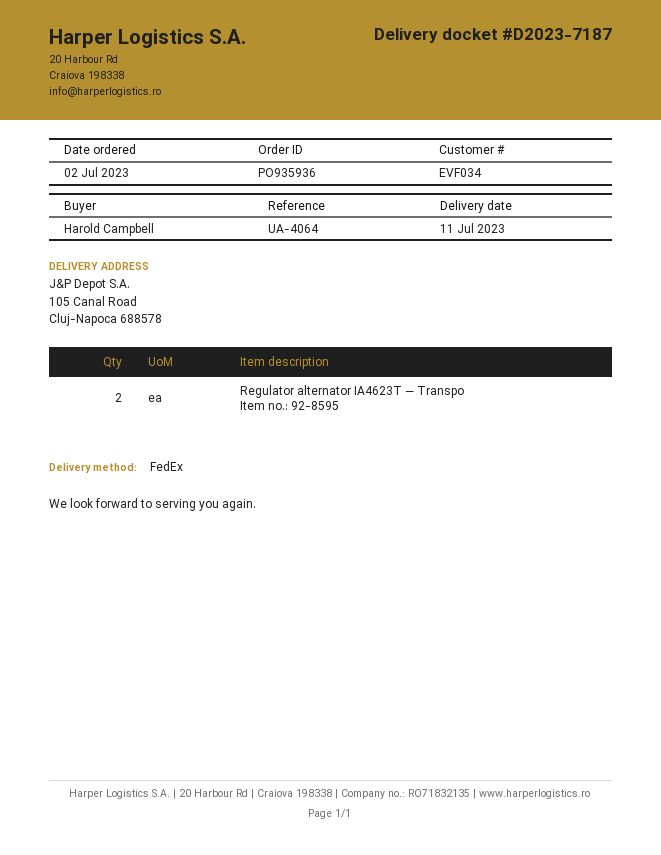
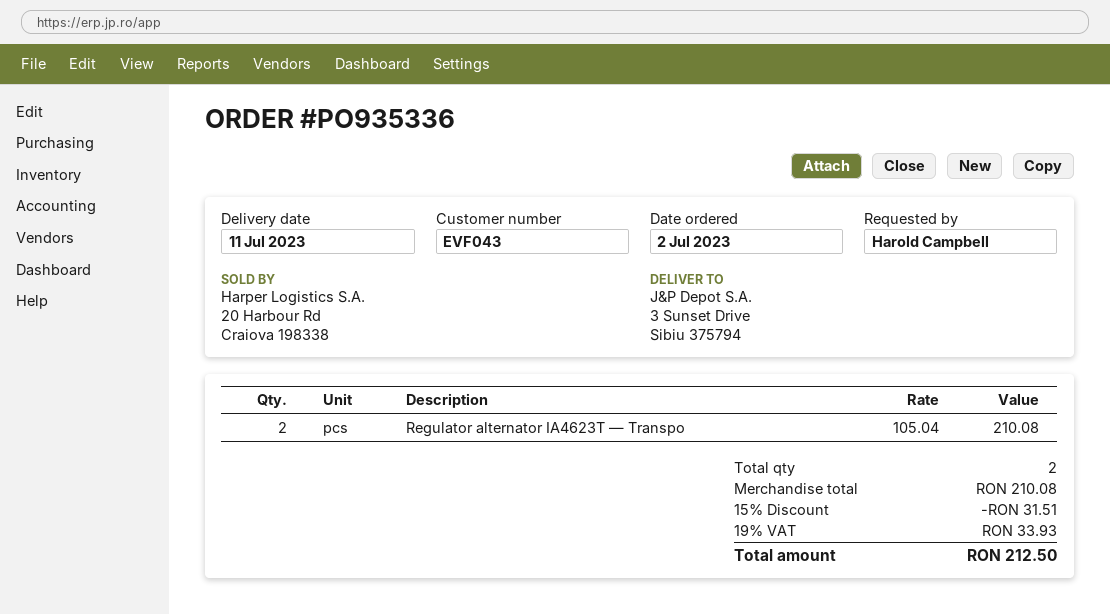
order number: PO935936 -> PO935336
customer number: EVF034 -> EVF043
ship to: 105 Canal Road, Cluj-Napoca 688578 -> 3 Sunset Drive, Sibiu 375794

